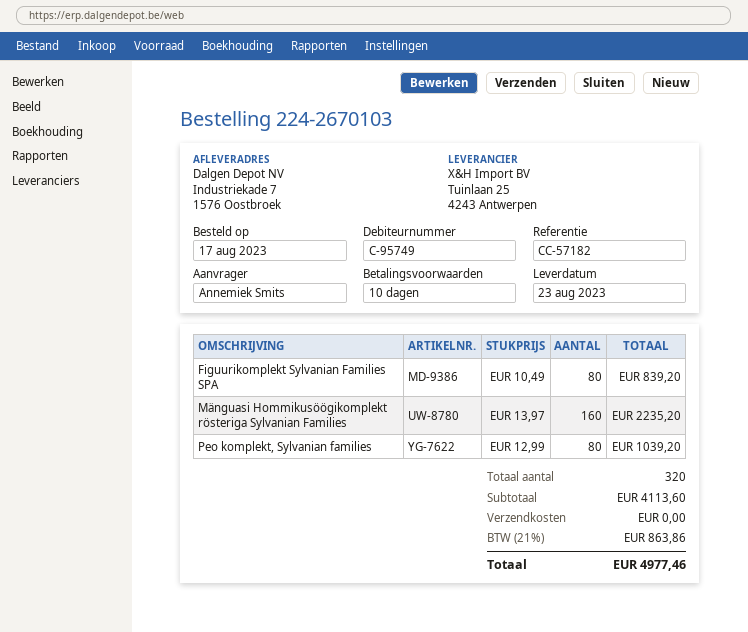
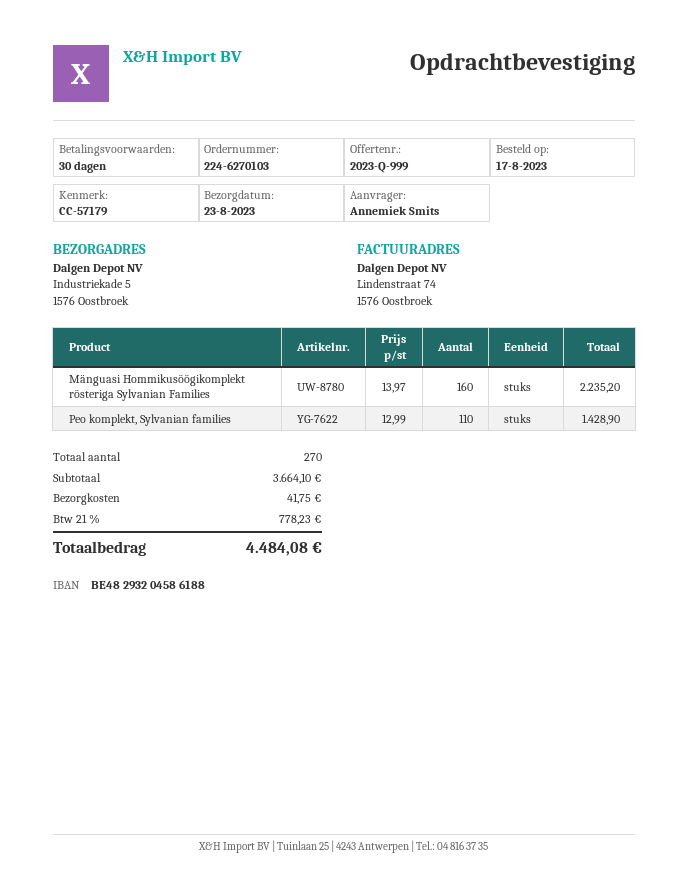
order number: 224-2670103 -> 224-6270103
payment terms: 10 days -> 30 days
reference: CC-57182 -> CC-57179
ship to: Industriekade 7, 1576 Oostbroek -> Industriekade 5, 1576 Oostbroek
Figuurikomplekt Sylvanian Families SPA: 80 x 10.49 = 839.20 -> none
Peo komplekt, Sylvanian families: 80 x 12.99 = 1039.20 -> 110 x 12.99 = 1428.90
total quantity: 320 -> 270
subtotal: 4113.60 -> 3664.10
shipping: 0.00 -> 41.75
tax: 21% = 863.86 -> 21% = 778.23
total: 4977.46 -> 4484.08

